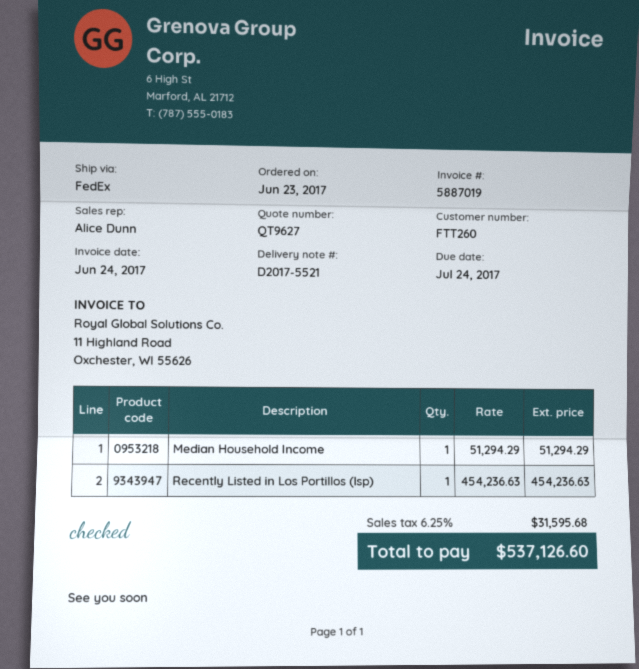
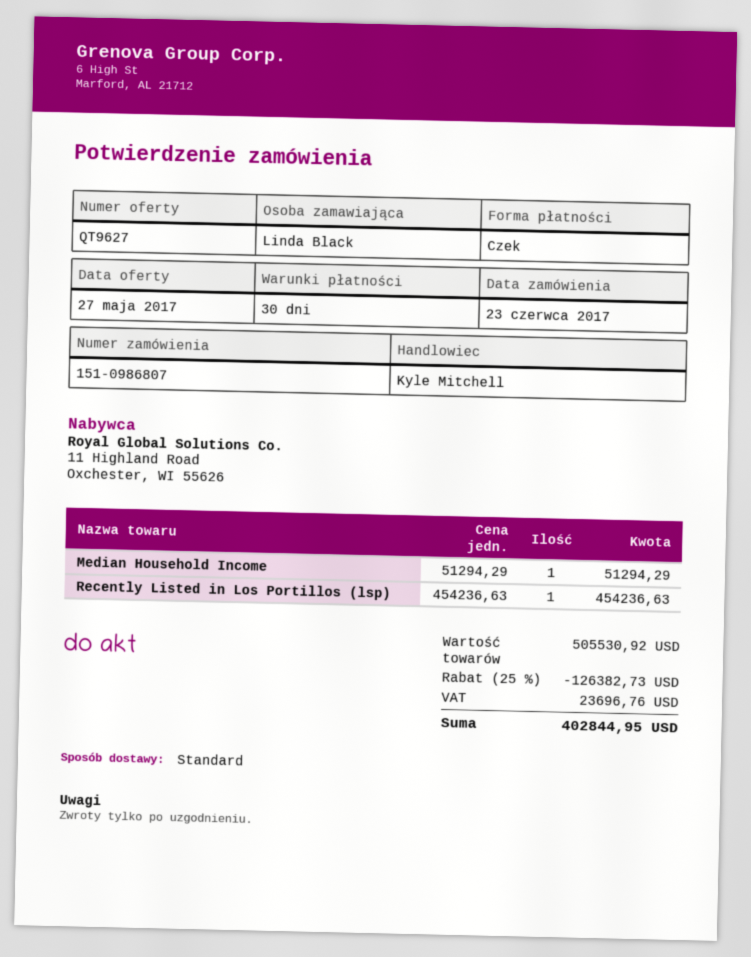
sales rep: Alice Dunn -> Kyle Mitchell
shipping method: FedEx -> standard
discount: none -> 25% = 126382.73
tax: 31595.68 -> 23696.76
total: 537126.60 -> 402844.95

